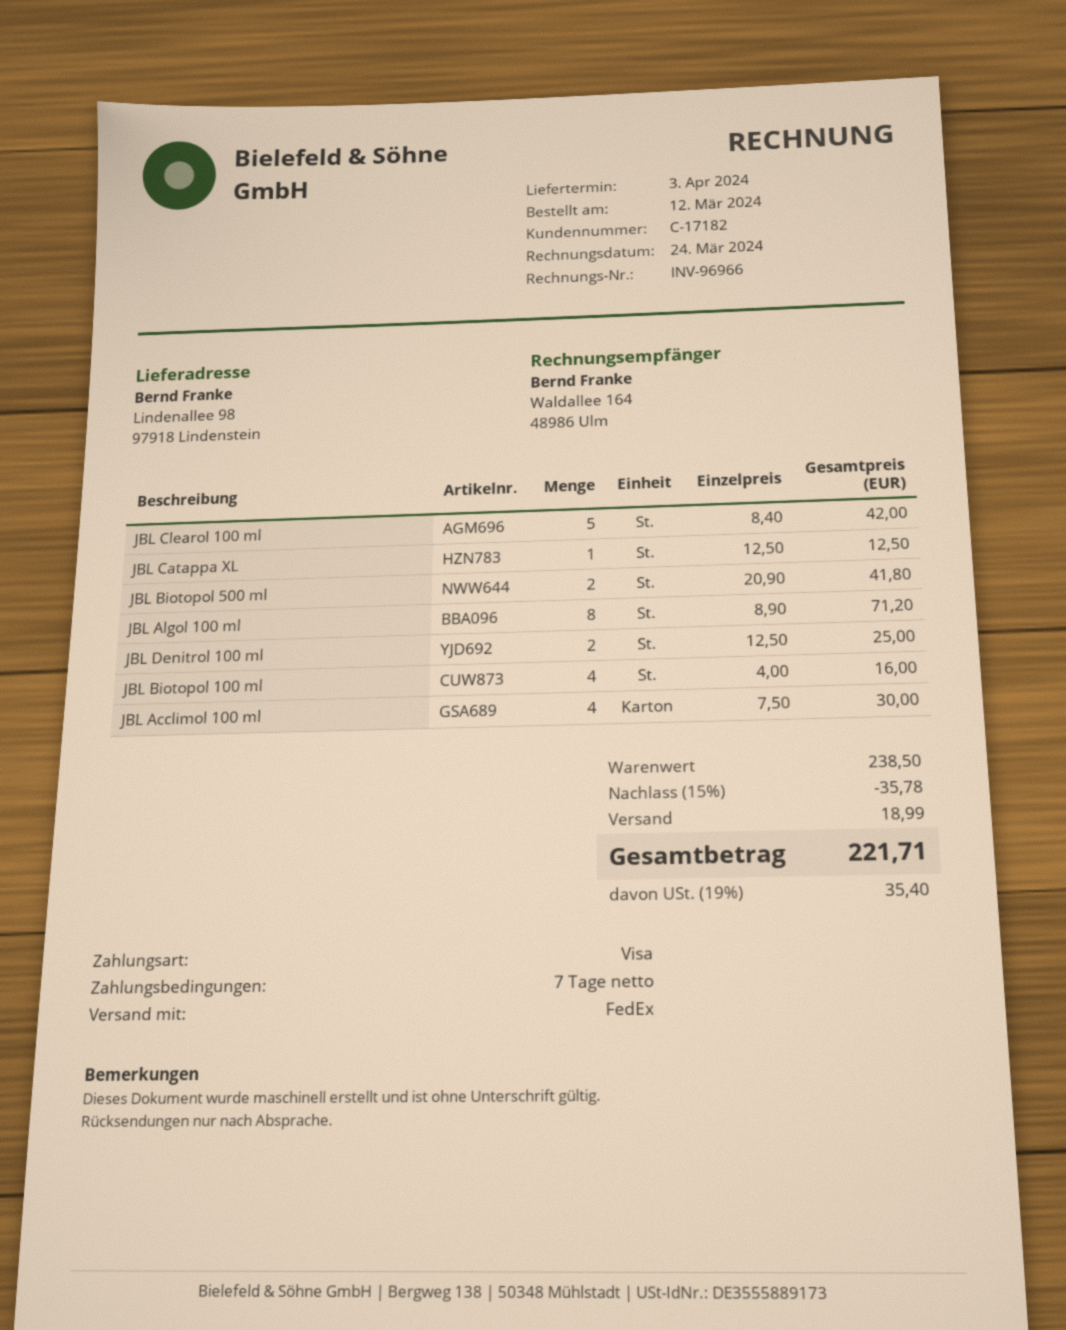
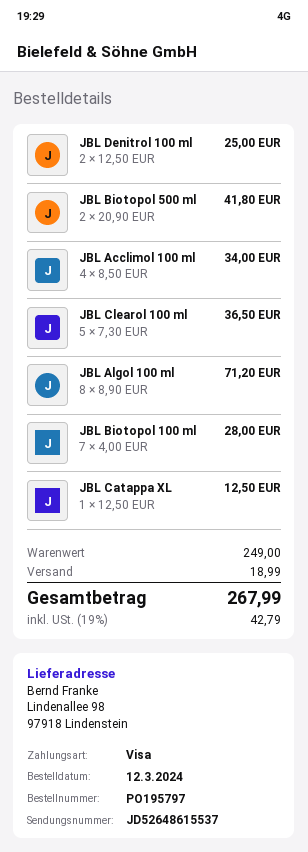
JBL Clearol 100 ml: 5 x 8.40 = 42.00 -> 5 x 7.30 = 36.50
JBL Biotopol 100 ml: 4 x 4.00 = 16.00 -> 7 x 4.00 = 28.00
JBL Acclimol 100 ml: 4 x 7.50 = 30.00 -> 4 x 8.50 = 34.00
subtotal: 238.50 -> 249.00
discount: 15% = 35.78 -> none
tax: 19% = 35.40 -> 19% = 42.79
total: 221.71 -> 267.99

